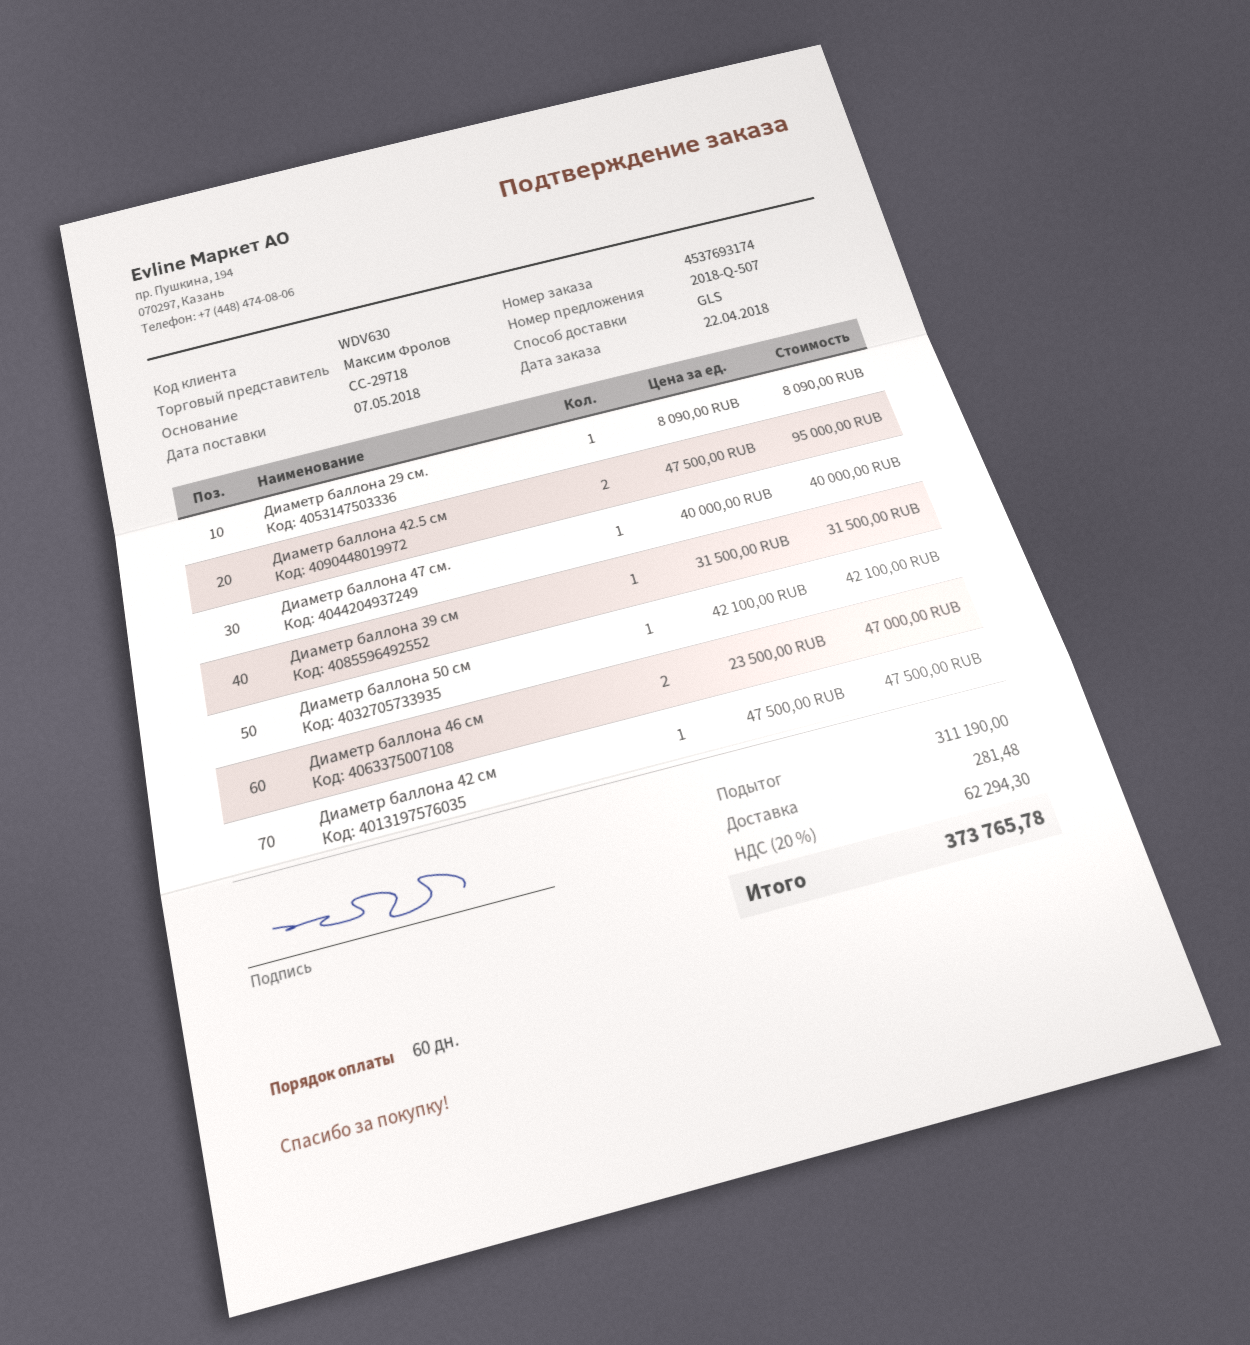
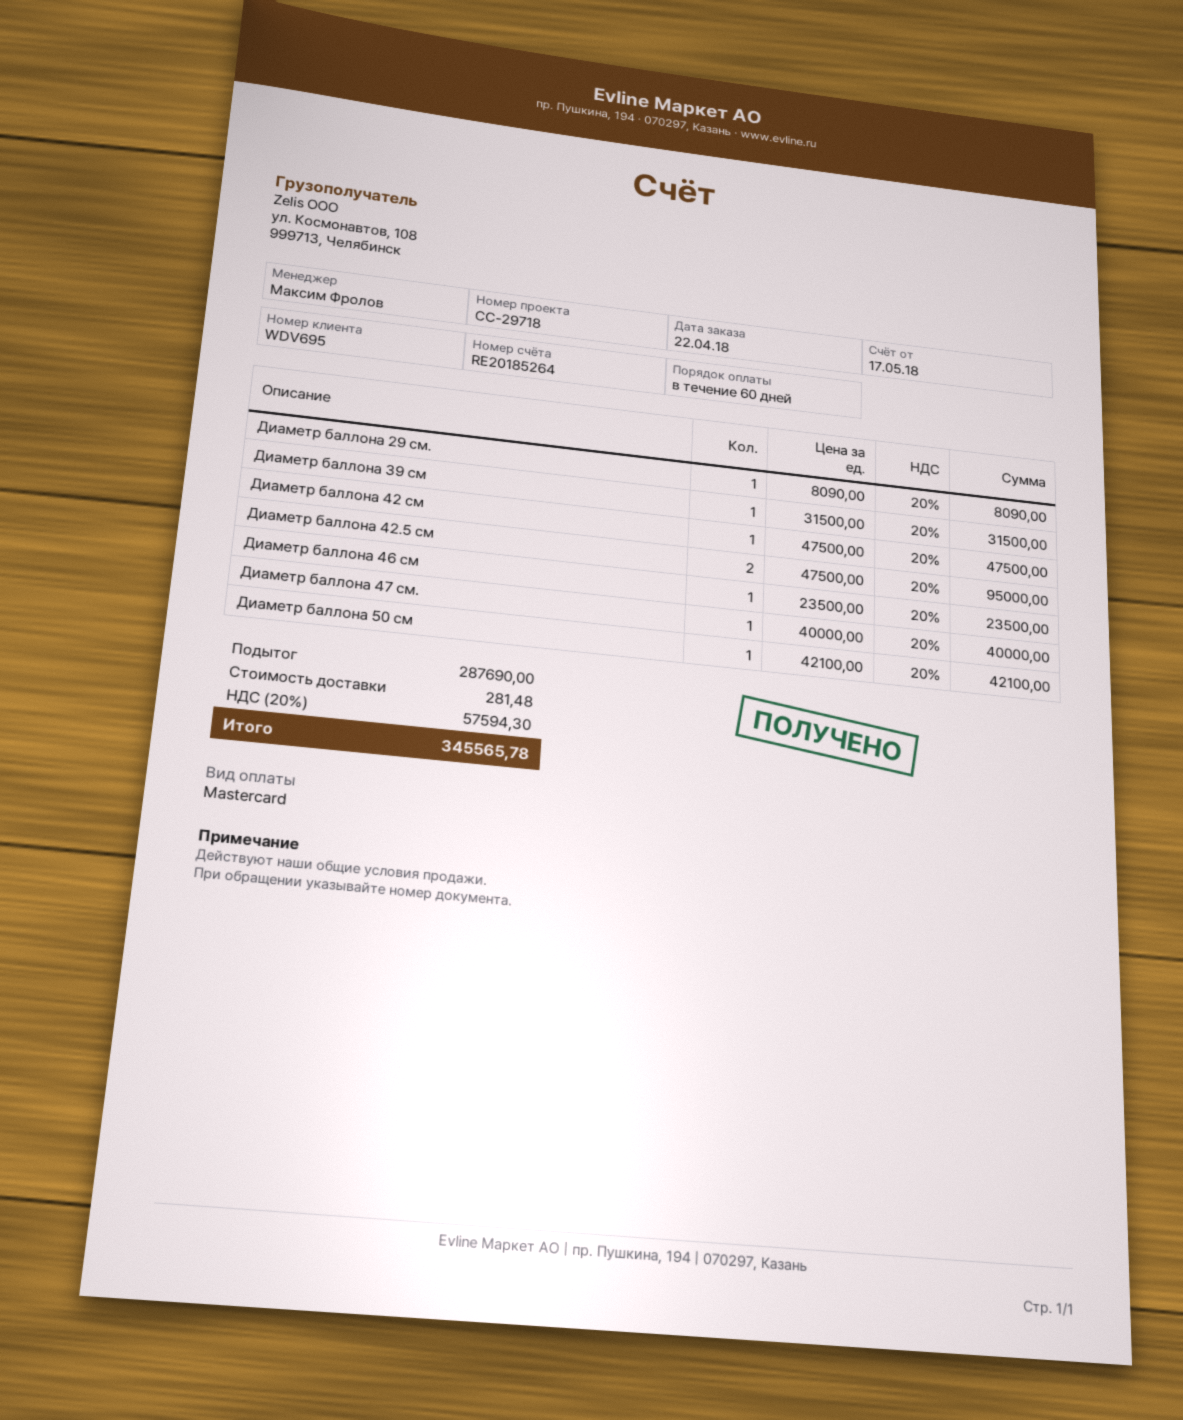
customer number: WDV630 -> WDV695
Диаметр баллона 46 см: 2 x 23500.00 = 47000.00 -> 1 x 23500.00 = 23500.00
subtotal: 311190.00 -> 287690.00
tax: 20% = 62294.30 -> 20% = 57594.30
total: 373765.78 -> 345565.78

